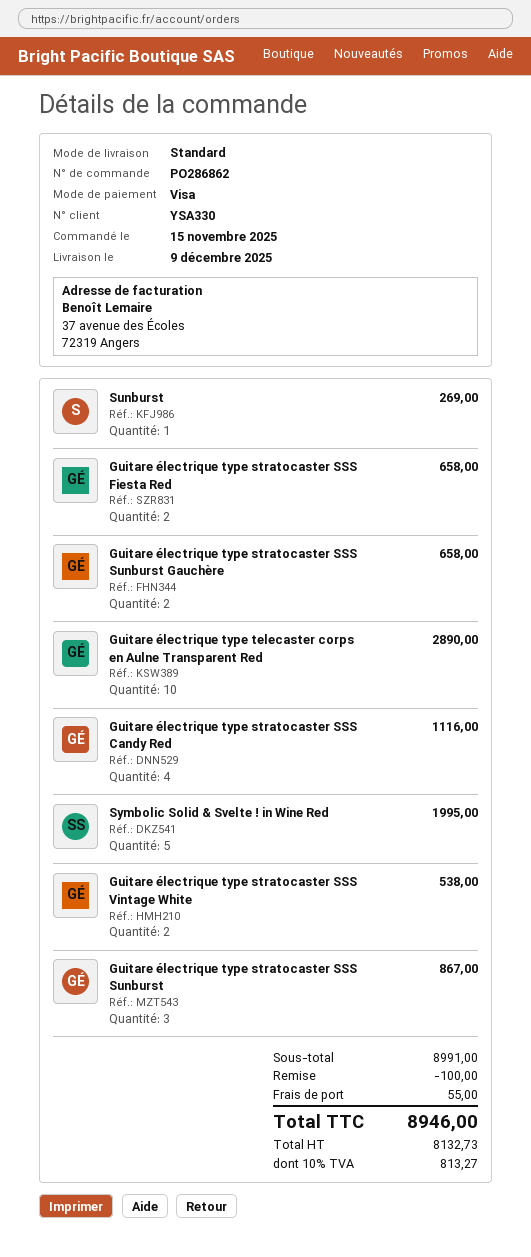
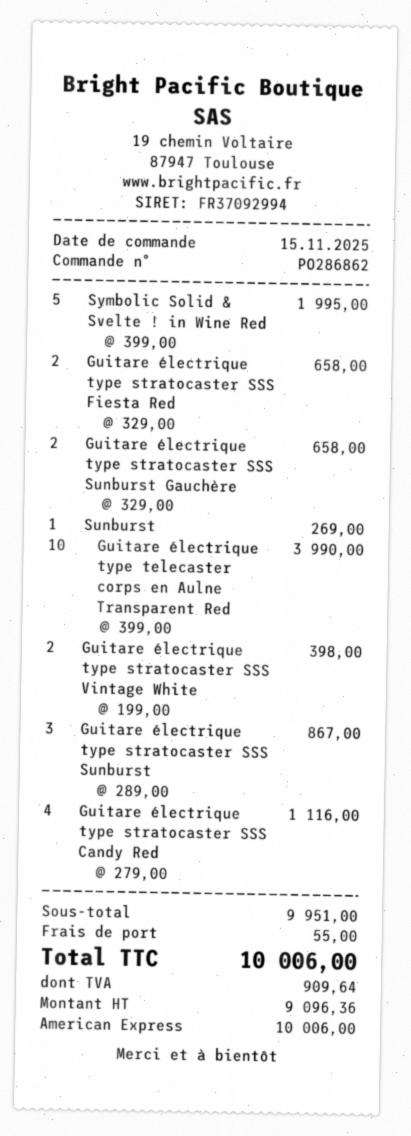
payment method: Visa -> American Express
Guitare électrique type telecaster corps en Aulne Transparent Red: 10 for 2890.00 -> 10 for 3990.00
Guitare électrique type stratocaster SSS Vintage White: 2 for 538.00 -> 2 for 398.00
subtotal: 8991.00 -> 9951.00
discount: 100.00 -> none
net: 8132.73 -> 9096.36
tax: 813.27 -> 909.64
total: 8946.00 -> 10006.00

